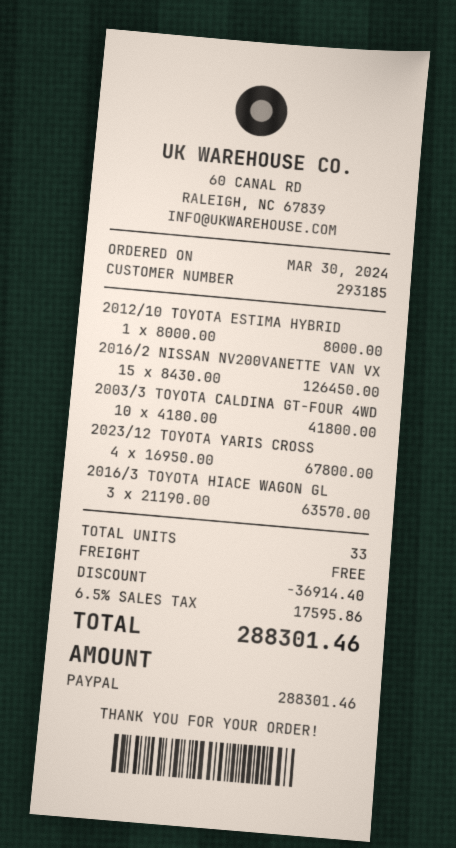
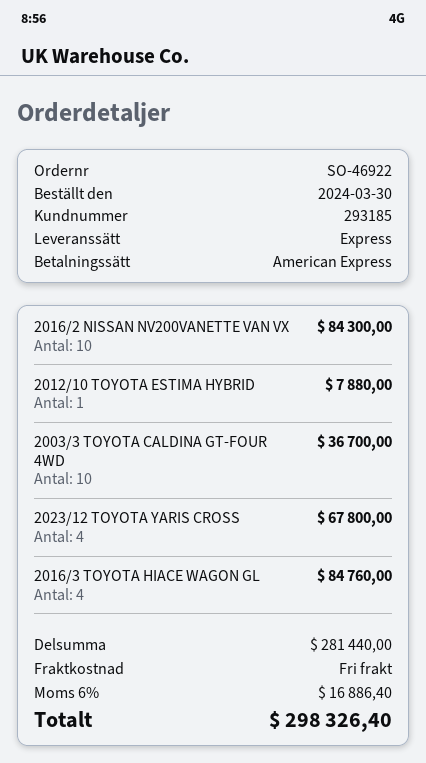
payment method: PayPal -> American Express
2012/10 TOYOTA ESTIMA HYBRID: 1 for 8000.00 -> 1 for 7880.00
2016/2 NISSAN NV200VANETTE VAN VX: 15 for 126450.00 -> 10 for 84300.00
2003/3 TOYOTA CALDINA GT-FOUR 4WD: 10 for 41800.00 -> 10 for 36700.00
2016/3 TOYOTA HIACE WAGON GL: 3 for 63570.00 -> 4 for 84760.00
discount: 36914.40 -> none
tax: 6.5% = 17595.86 -> 6% = 16886.40
total: 288301.46 -> 298326.40

